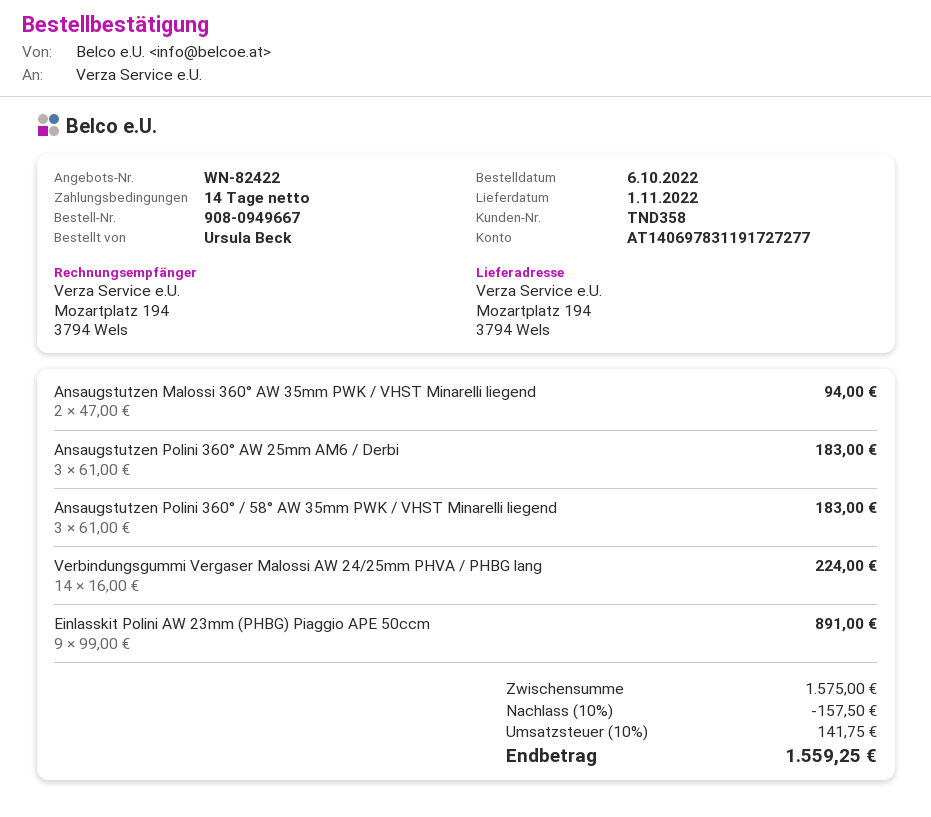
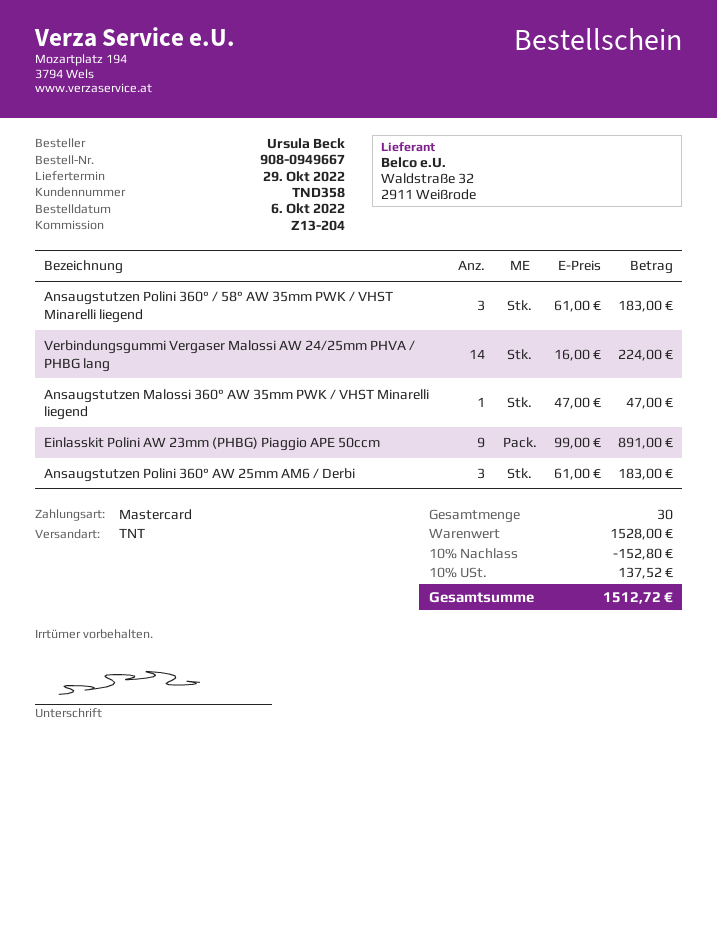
delivery date: 2022-11-01 -> 2022-10-29
Ansaugstutzen Malossi 360° AW 35mm PWK / VHST Minarelli liegend: 2 x 47.00 = 94.00 -> 1 x 47.00 = 47.00
subtotal: 1575.00 -> 1528.00
discount: 10% = 157.50 -> 10% = 152.80
tax: 10% = 141.75 -> 10% = 137.52
total: 1559.25 -> 1512.72

